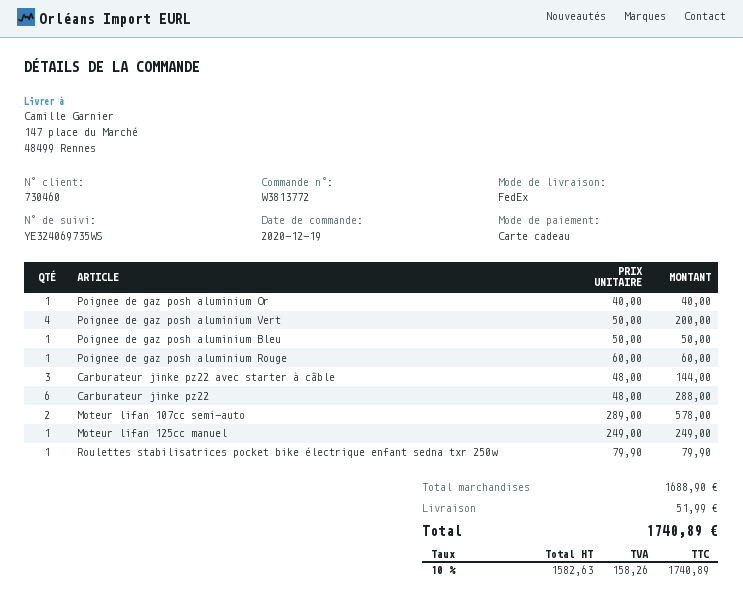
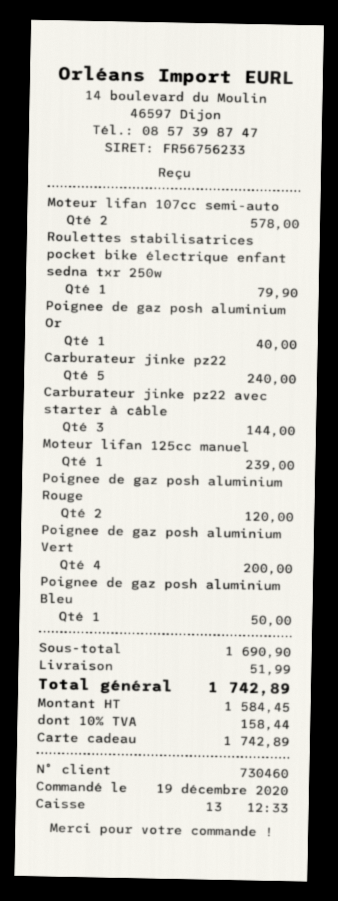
Poignee de gaz posh aluminium Rouge: 1 for 60.00 -> 2 for 120.00
Carburateur jinke pz22: 6 for 288.00 -> 5 for 240.00
Moteur lifan 125cc manuel: 1 for 249.00 -> 1 for 239.00
subtotal: 1688.90 -> 1690.90
net: 1582.63 -> 1584.45
tax: 10% = 158.26 -> 10% = 158.44
total: 1740.89 -> 1742.89

